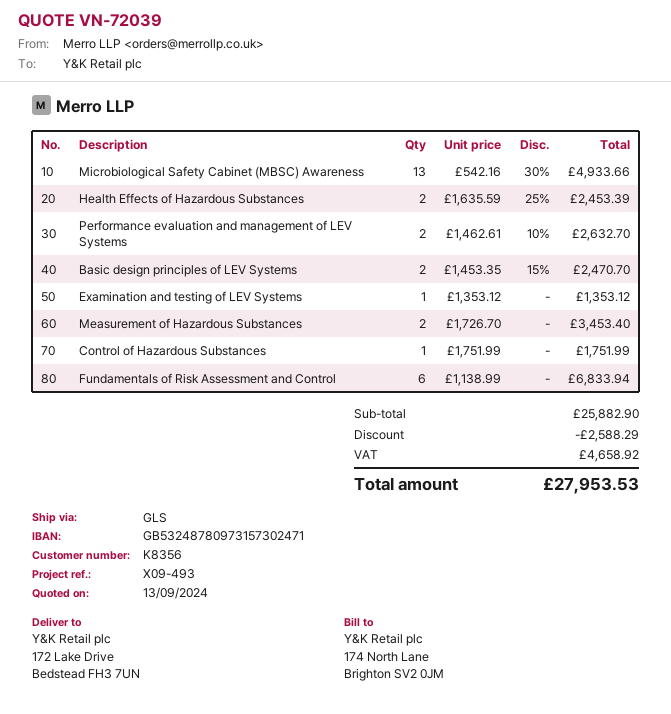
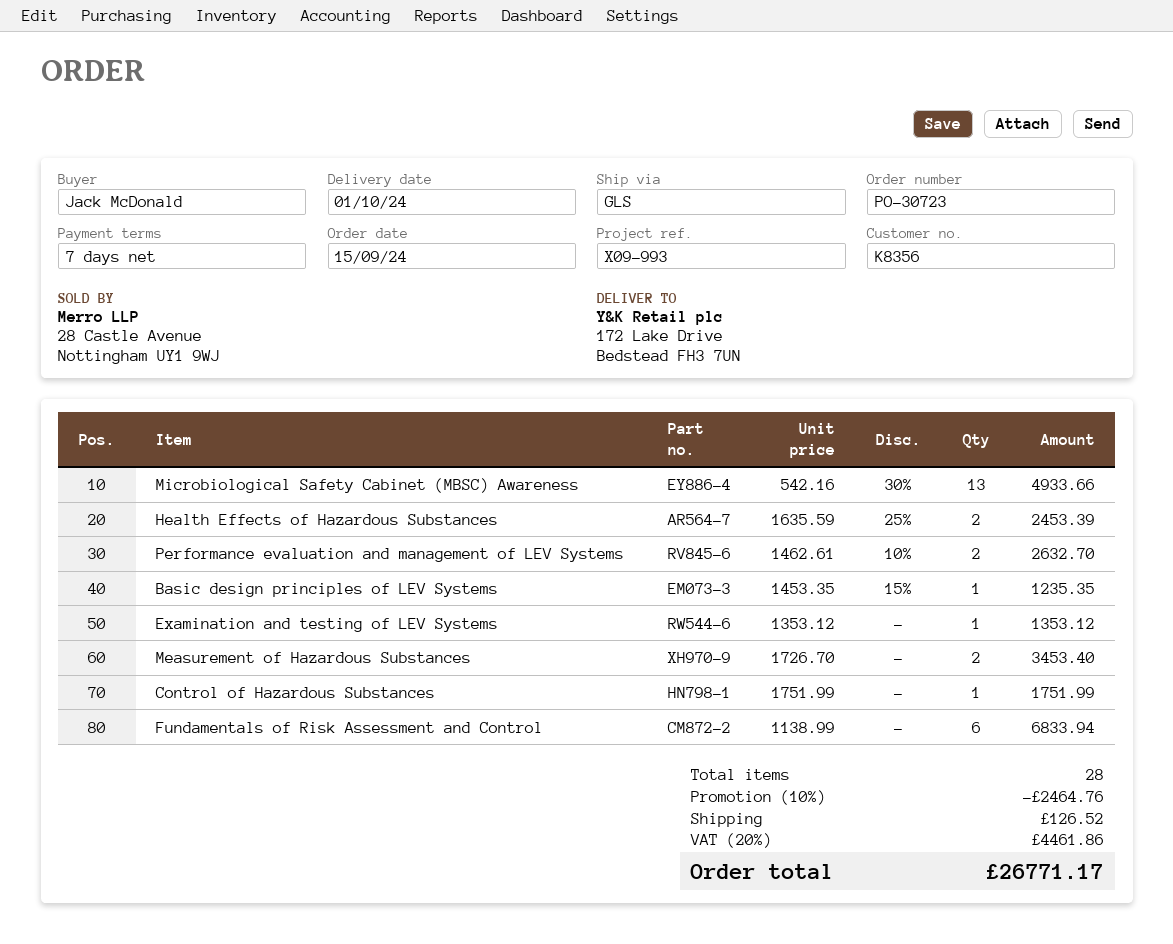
reference: X09-493 -> X09-993
Basic design principles of LEV Systems: 2 x 1453.35 - 15% = 2470.70 -> 1 x 1453.35 - 15% = 1235.35
discount: 2588.29 -> 2464.76
shipping: none -> 126.52
tax: 4658.92 -> 4461.86
total: 27953.53 -> 26771.17

